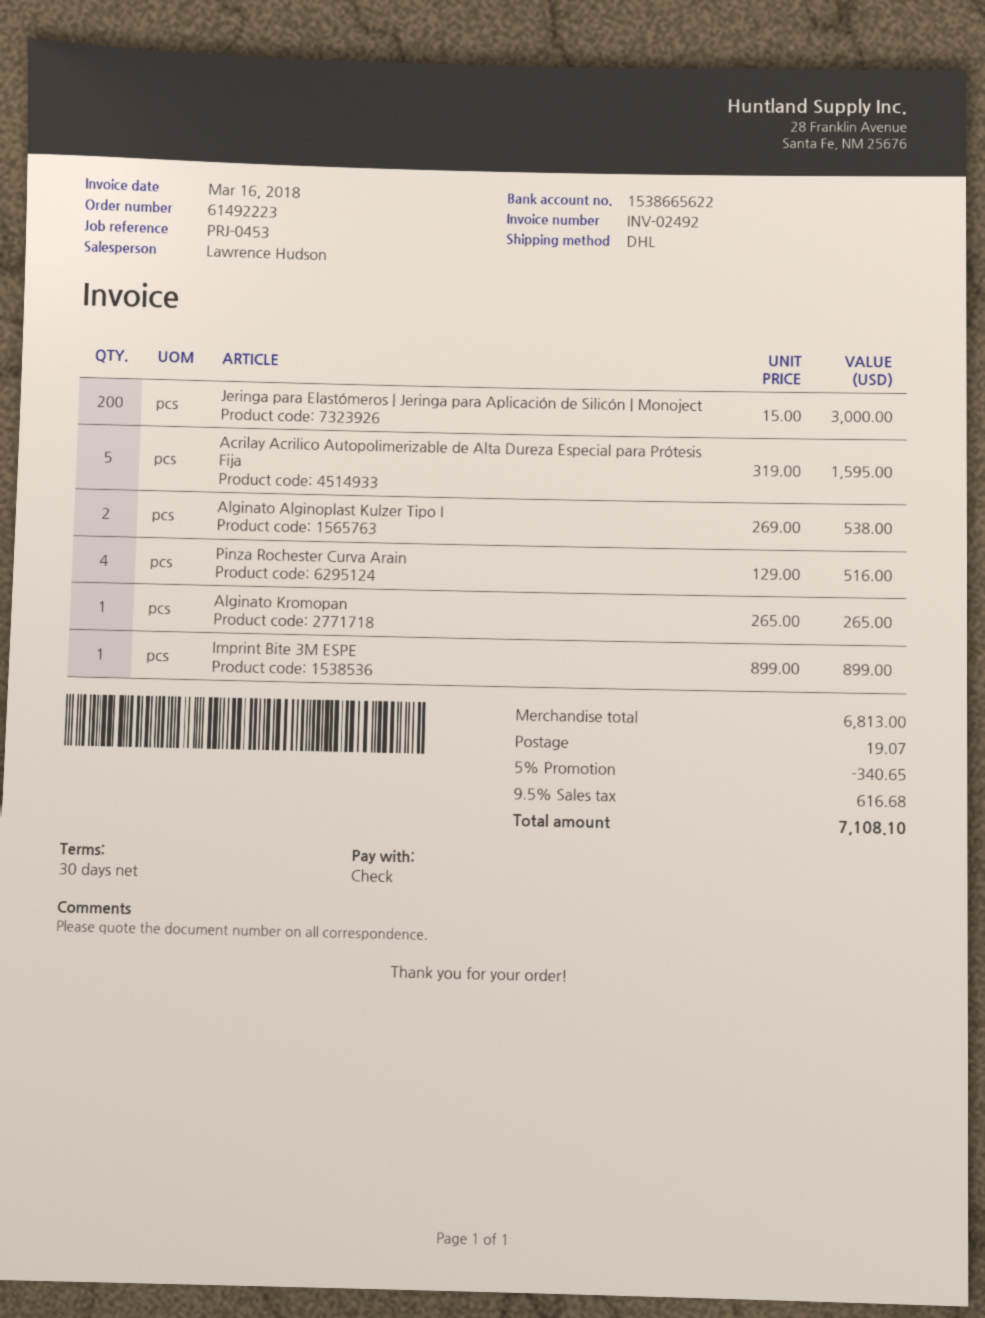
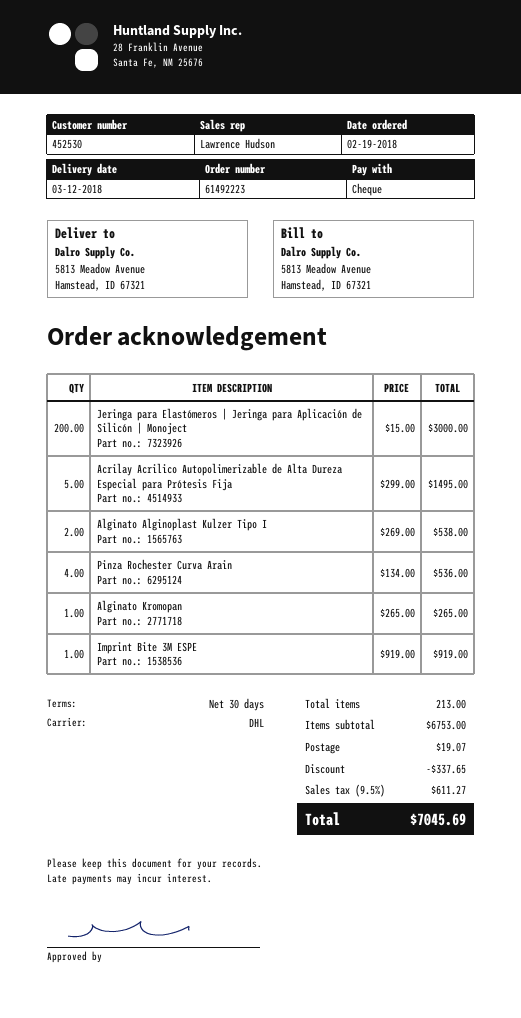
Acrilay Acrilico Autopolimerizable de Alta Dureza Especial para Prótesis Fija: 5 x 319.00 = 1595.00 -> 5 x 299.00 = 1495.00
Pinza Rochester Curva Arain: 4 x 129.00 = 516.00 -> 4 x 134.00 = 536.00
Imprint Bite 3M ESPE: 1 x 899.00 = 899.00 -> 1 x 919.00 = 919.00
subtotal: 6813.00 -> 6753.00
discount: 340.65 -> 337.65
tax: 9.5% = 616.68 -> 9.5% = 611.27
total: 7108.10 -> 7045.69

